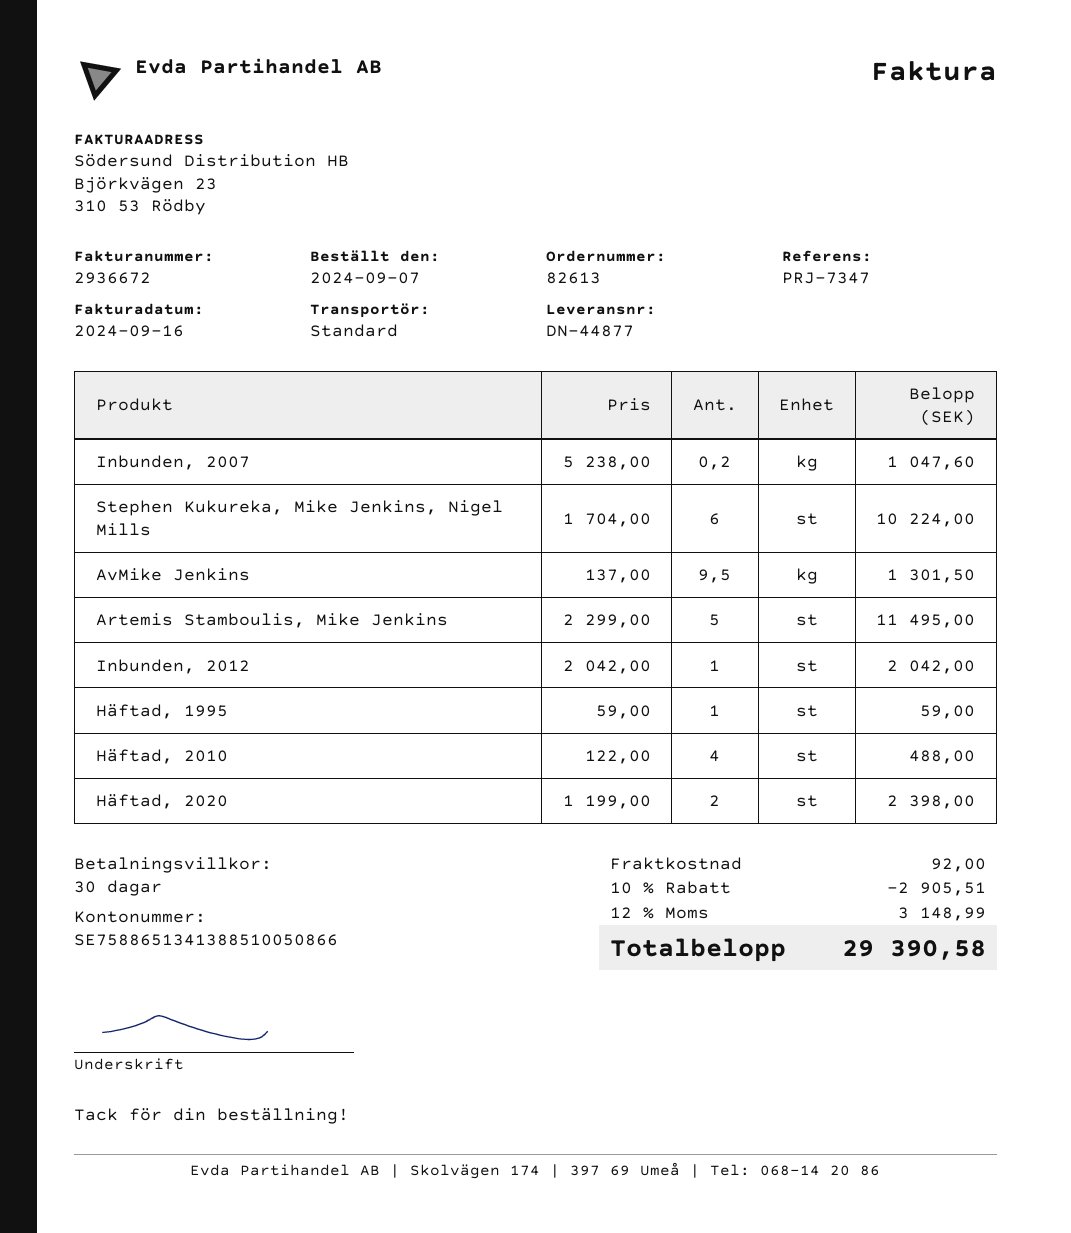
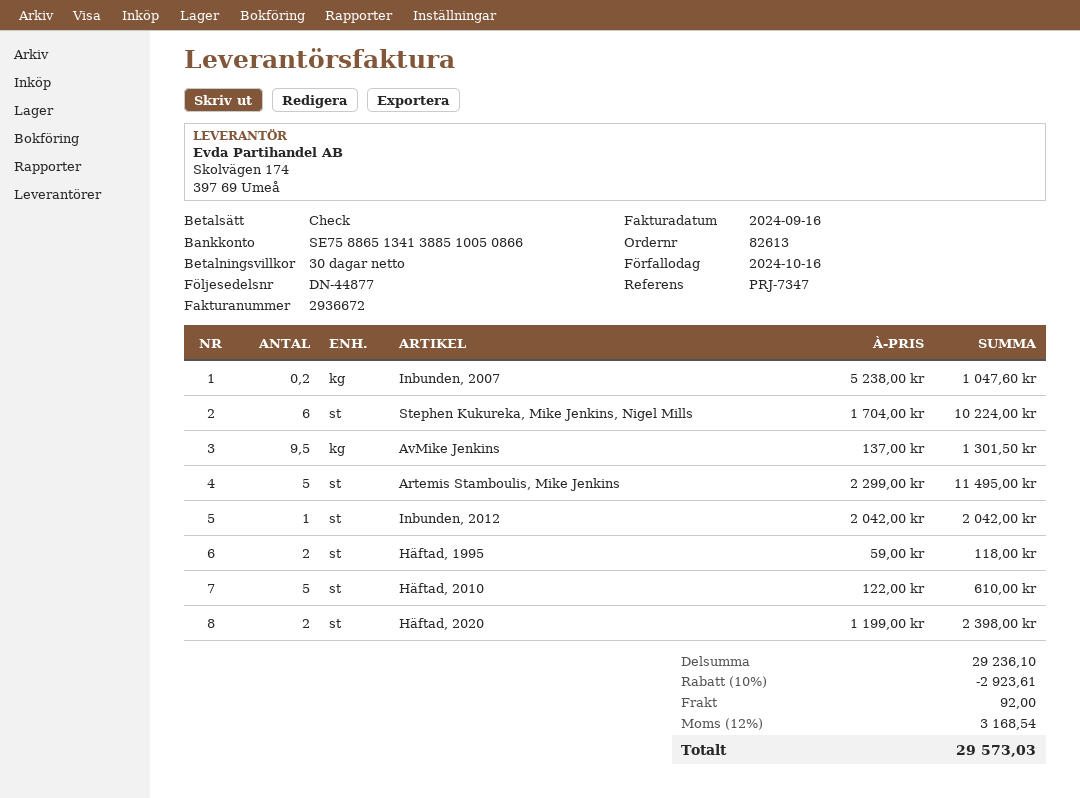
Häftad, 1995: 1 x 59.00 = 59.00 -> 2 x 59.00 = 118.00
Häftad, 2010: 4 x 122.00 = 488.00 -> 5 x 122.00 = 610.00
discount: 10% = 2905.51 -> 10% = 2923.61
tax: 12% = 3148.99 -> 12% = 3168.54
total: 29390.58 -> 29573.03

